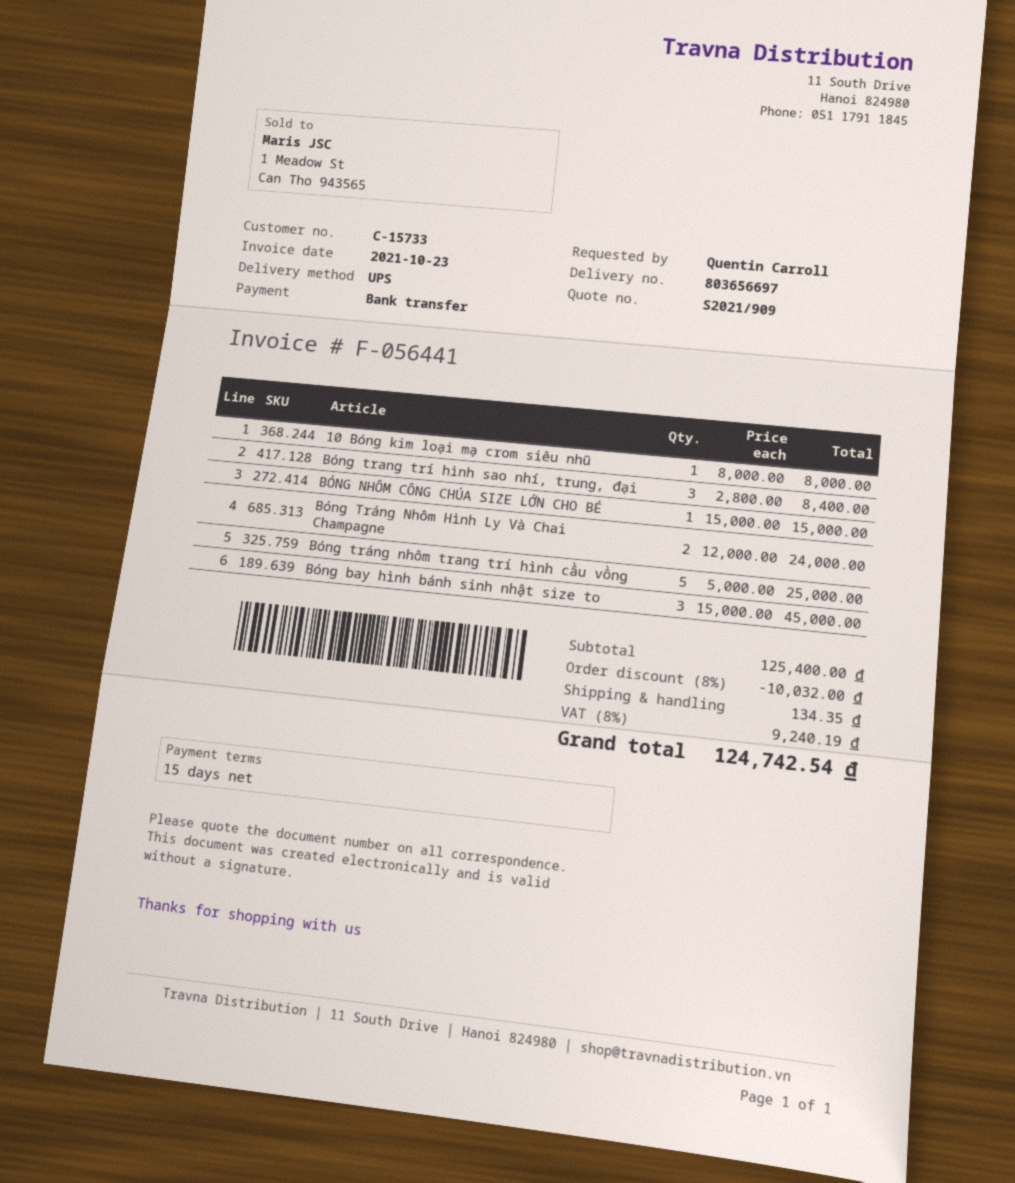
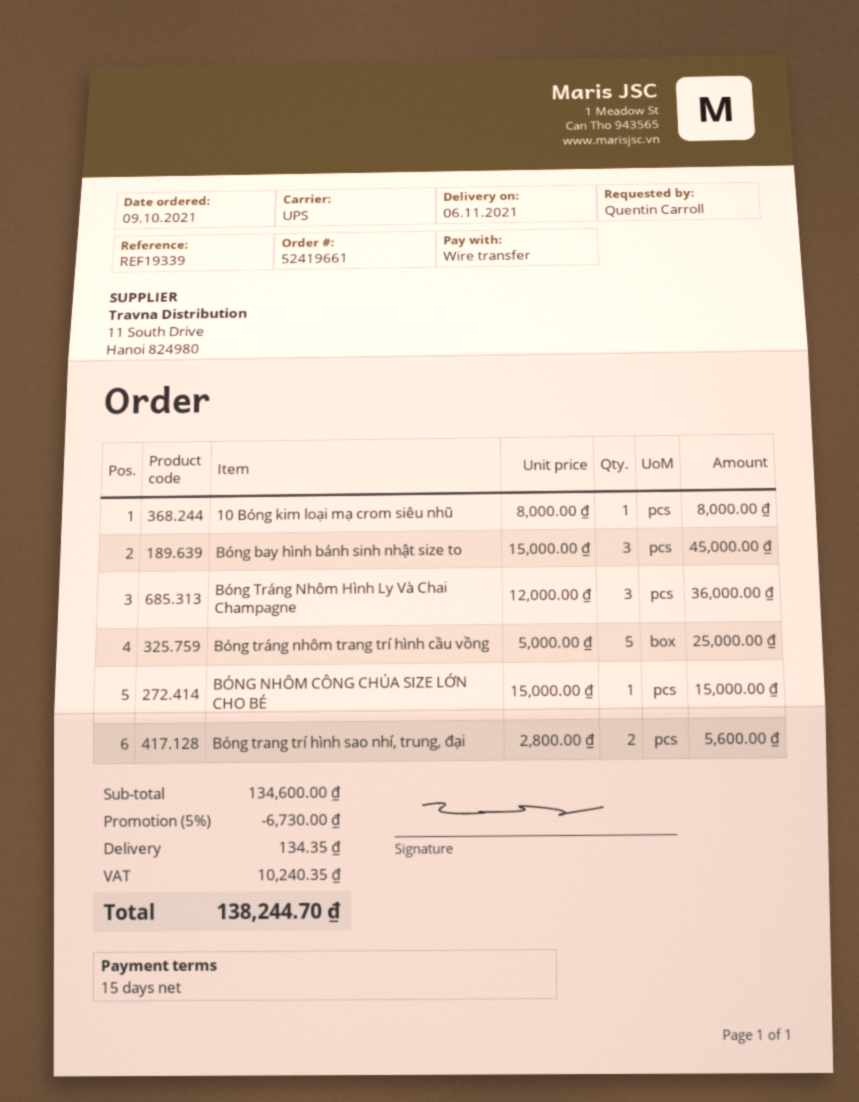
Bóng trang trí hình sao nhí, trung, đại: 3 x 2800.00 = 8400.00 -> 2 x 2800.00 = 5600.00
Bóng Tráng Nhôm Hình Ly Và Chai Champagne: 2 x 12000.00 = 24000.00 -> 3 x 12000.00 = 36000.00
subtotal: 125400.00 -> 134600.00
discount: 8% = 10032.00 -> 5% = 6730.00
tax: 9240.19 -> 10240.35
total: 124742.54 -> 138244.70

